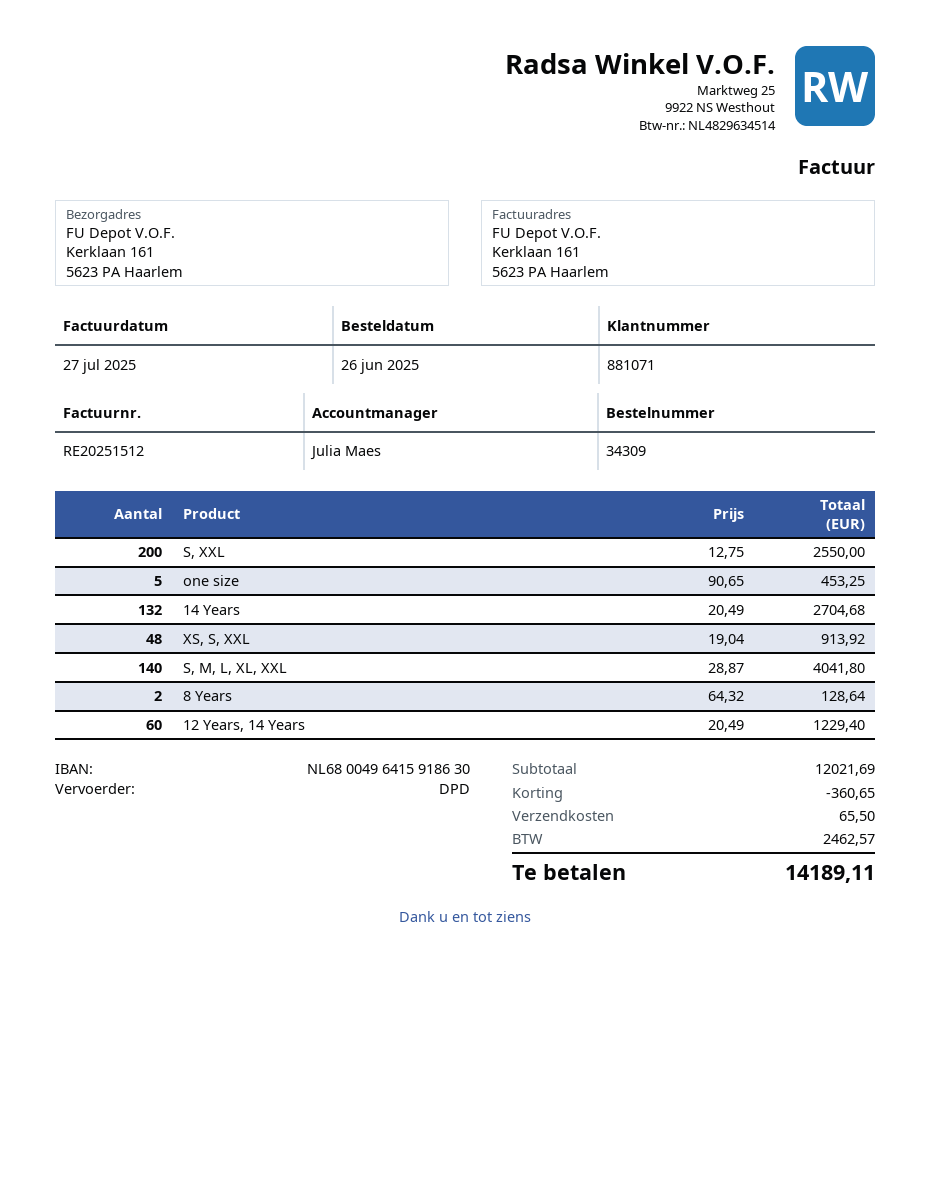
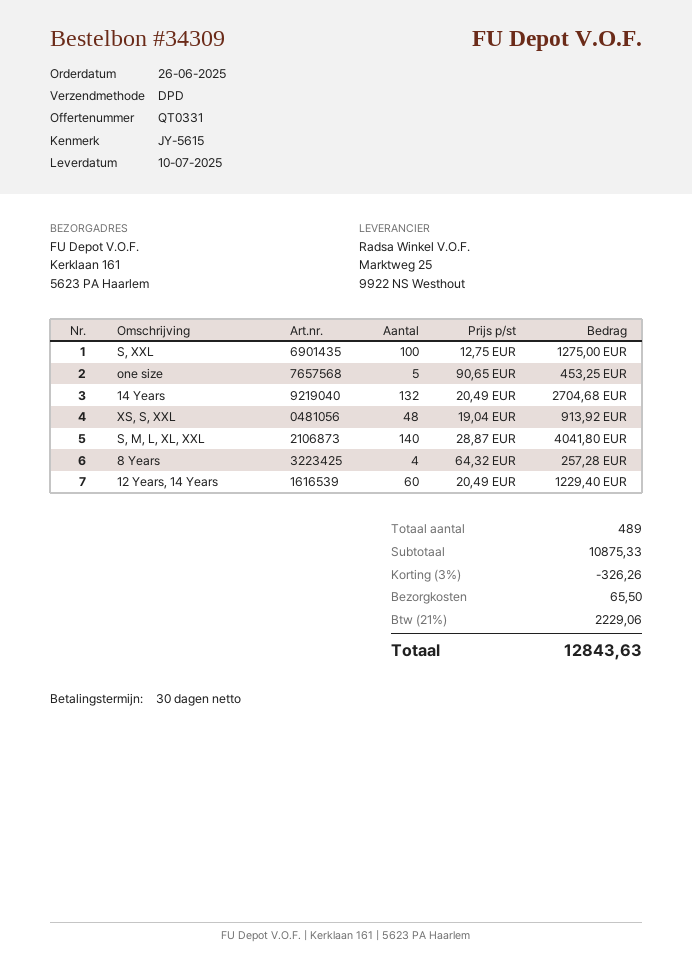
S, XXL: 200 x 12.75 = 2550.00 -> 100 x 12.75 = 1275.00
8 Years: 2 x 64.32 = 128.64 -> 4 x 64.32 = 257.28
subtotal: 12021.69 -> 10875.33
discount: 360.65 -> 326.26
tax: 2462.57 -> 2229.06
total: 14189.11 -> 12843.63

